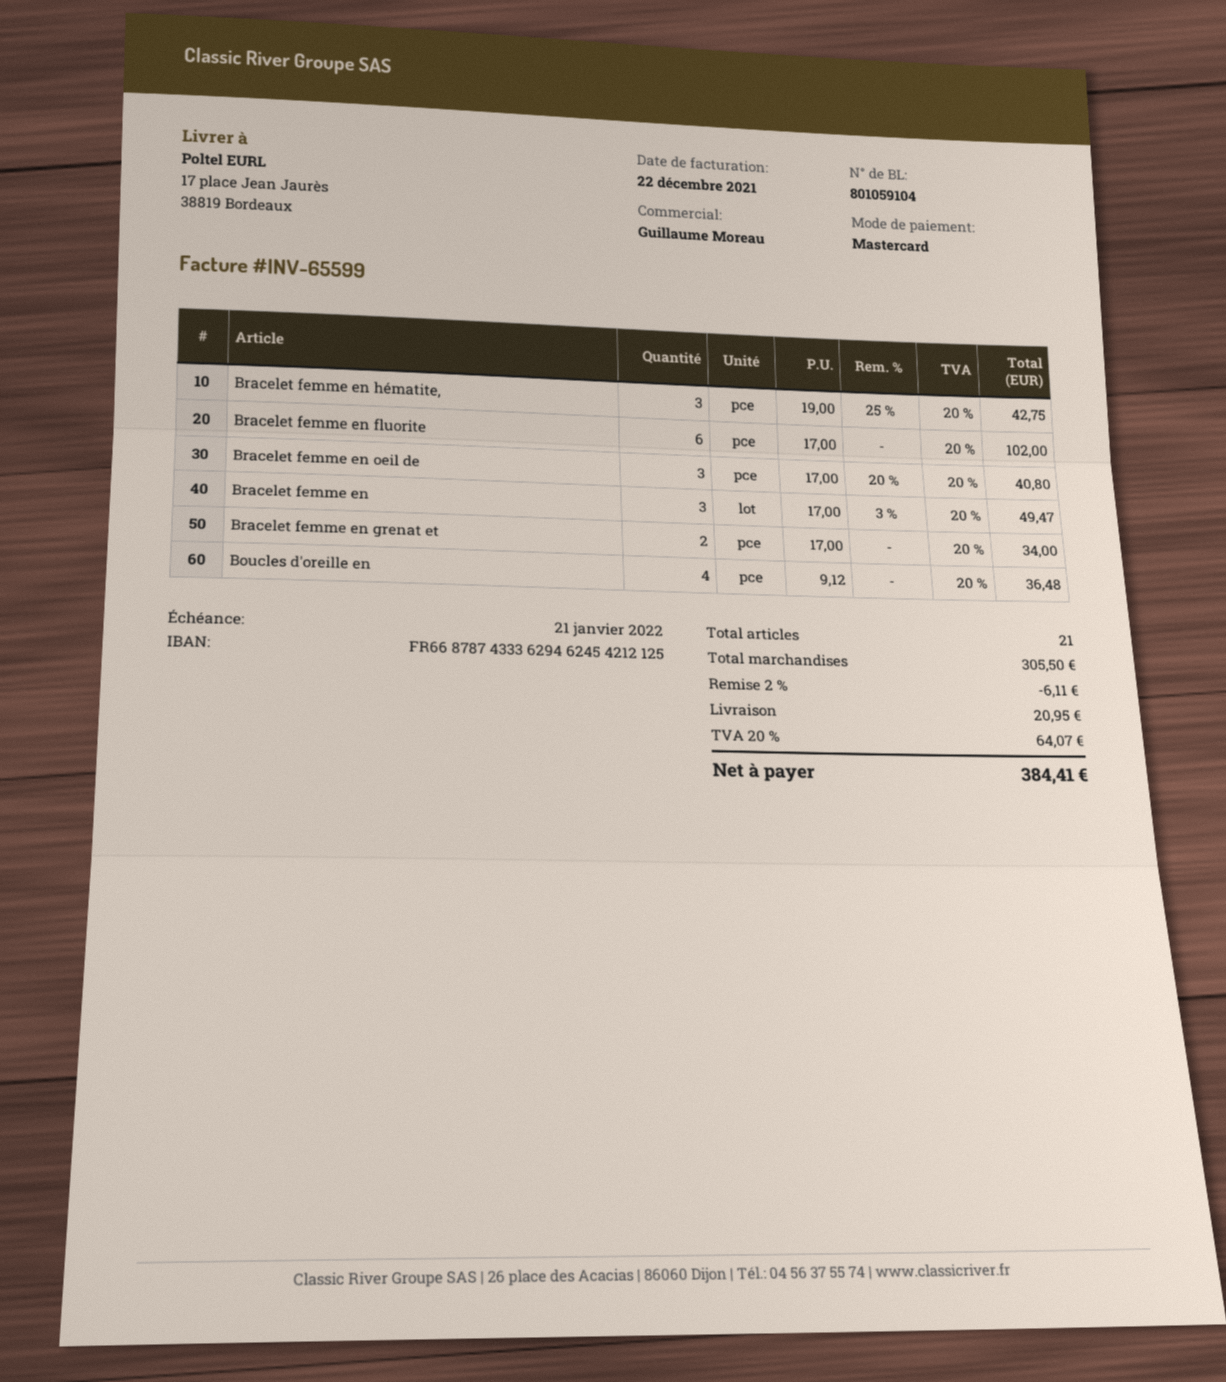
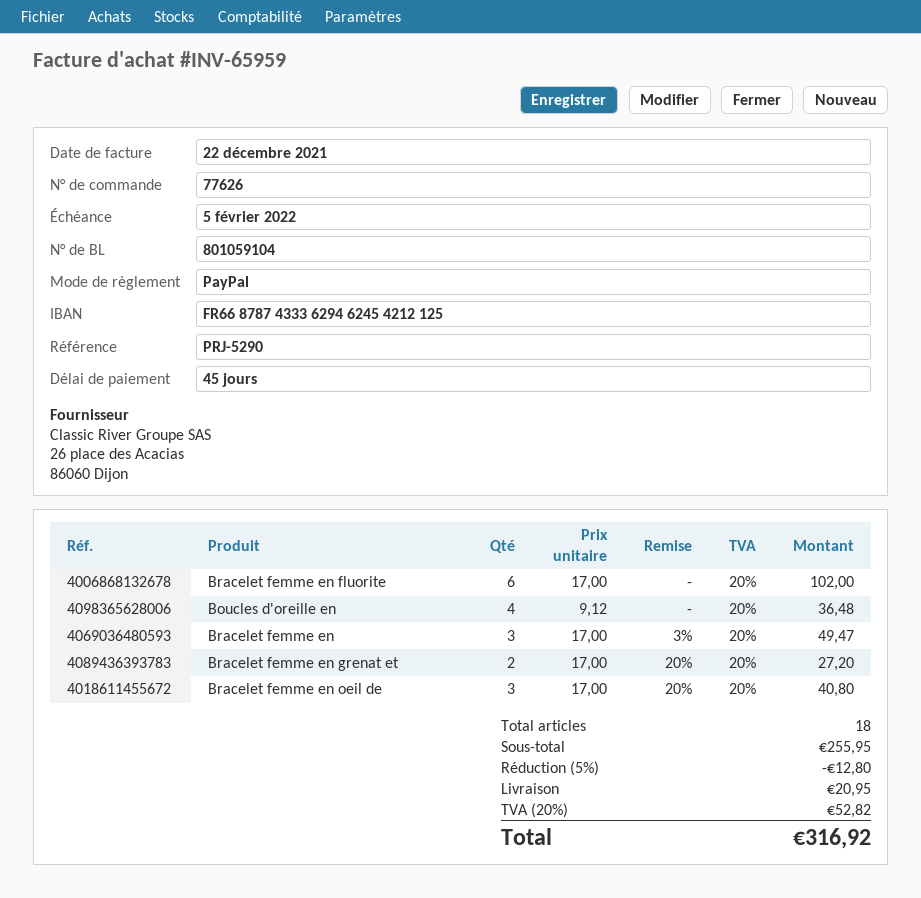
invoice number: INV-65599 -> INV-65959
due date: 2022-01-21 -> 2022-02-05
payment method: Mastercard -> PayPal
Bracelet femme en hématite,: 3 x 19.00 - 25% = 42.75 -> none
Bracelet femme en grenat et: 2 x 17.00 = 34.00 -> 2 x 17.00 - 20% = 27.20
total quantity: 21 -> 18
subtotal: 305.50 -> 255.95
discount: 2% = 6.11 -> 5% = 12.80
tax: 20% = 64.07 -> 20% = 52.82
total: 384.41 -> 316.92

